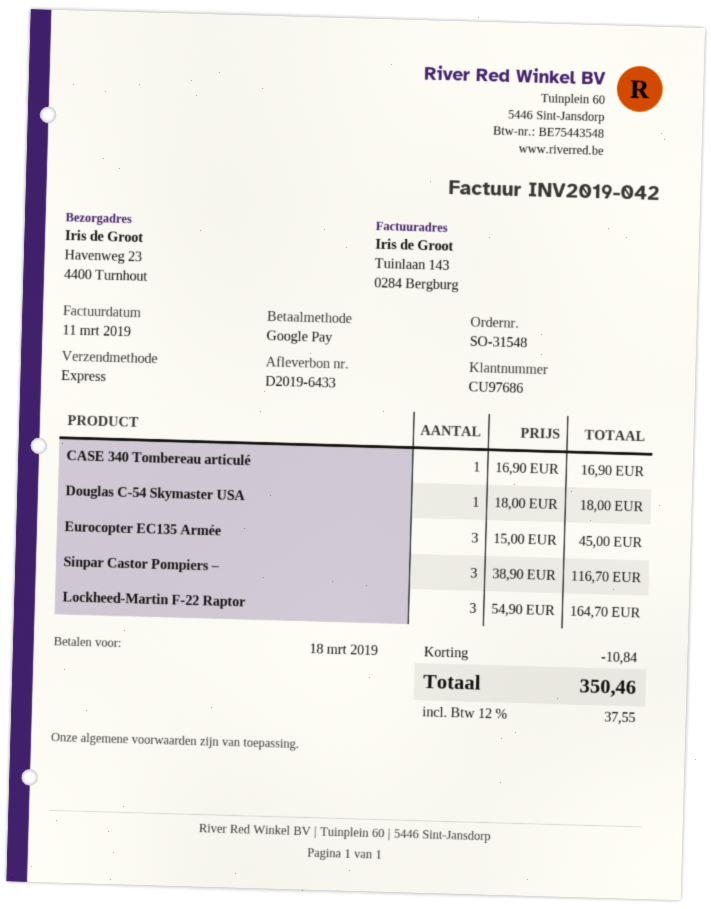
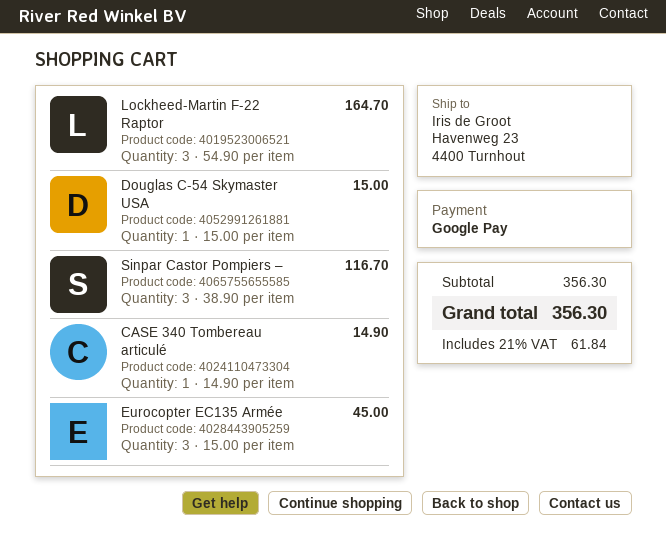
CASE 340 Tombereau articulé: 1 x 16.90 = 16.90 -> 1 x 14.90 = 14.90
Douglas C-54 Skymaster USA: 1 x 18.00 = 18.00 -> 1 x 15.00 = 15.00
discount: 10.84 -> none
tax: 12% = 37.55 -> 21% = 61.84
total: 350.46 -> 356.30

